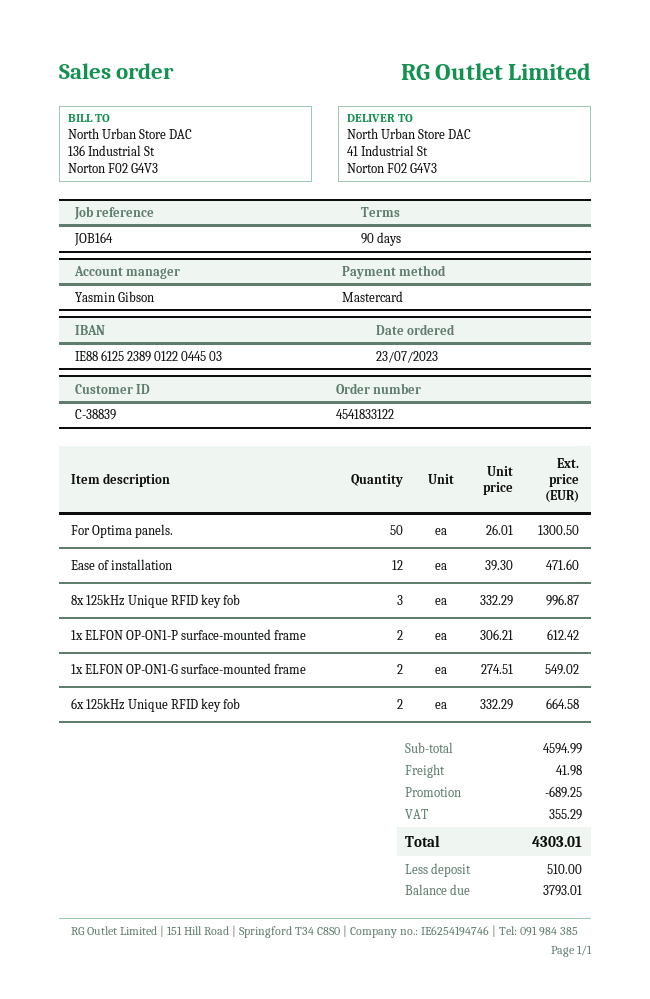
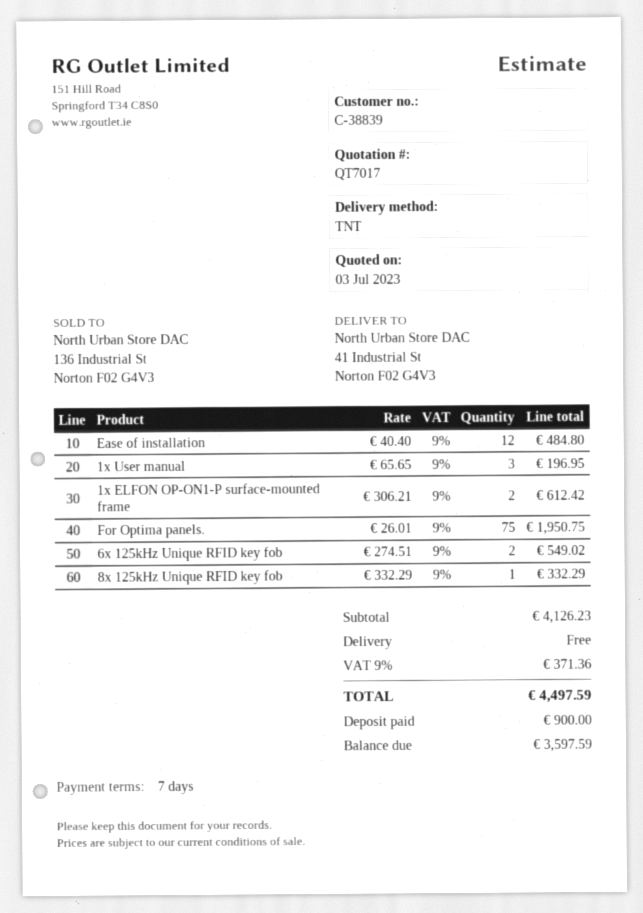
payment terms: 90 days -> 7 days
For Optima panels.: 50 x 26.01 = 1300.50 -> 75 x 26.01 = 1950.75
Ease of installation: 12 x 39.30 = 471.60 -> 12 x 40.40 = 484.80
8x 125kHz Unique RFID key fob: 3 x 332.29 = 996.87 -> 1 x 332.29 = 332.29
1x ELFON OP-ON1-G surface-mounted frame: 2 x 274.51 = 549.02 -> none
6x 125kHz Unique RFID key fob: 2 x 332.29 = 664.58 -> 2 x 274.51 = 549.02
1x User manual: none -> 3 x 65.65 = 196.95
subtotal: 4594.99 -> 4126.23
discount: 689.25 -> none
shipping: 41.98 -> 0.00
tax: 355.29 -> 371.36
total: 4303.01 -> 4497.59
deposit: 510.00 -> 900.00
balance: 3793.01 -> 3597.59

